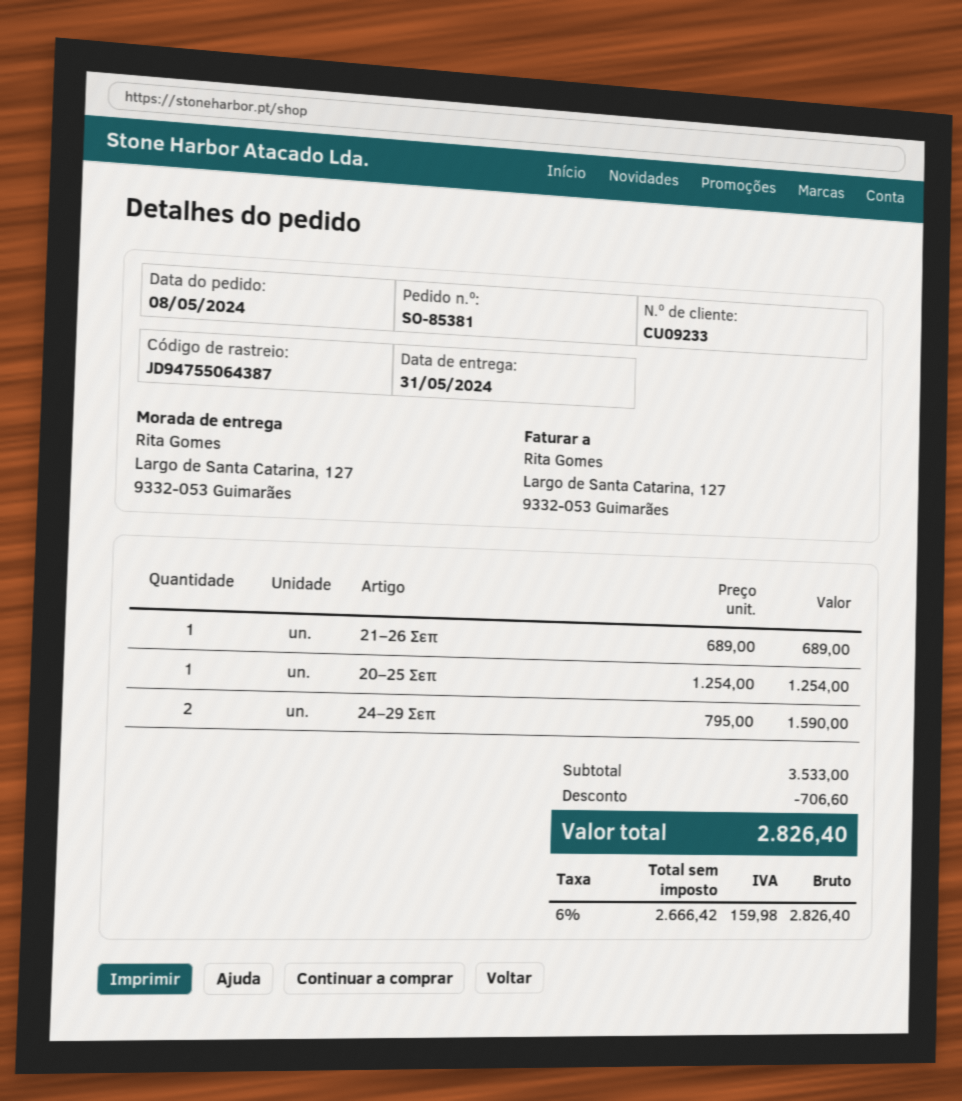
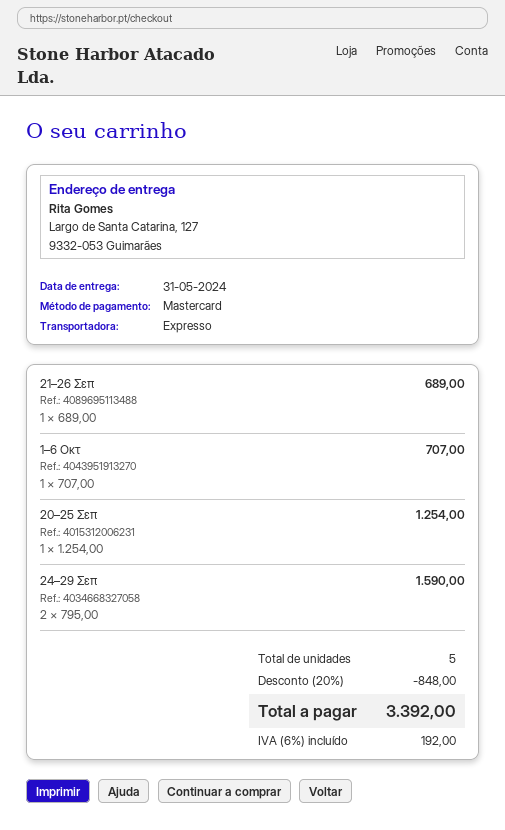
1–6 Οκτ: none -> 1 x 707.00 = 707.00
discount: 706.60 -> 848.00
tax: 6% = 159.98 -> 6% = 192.00
total: 2826.40 -> 3392.00

